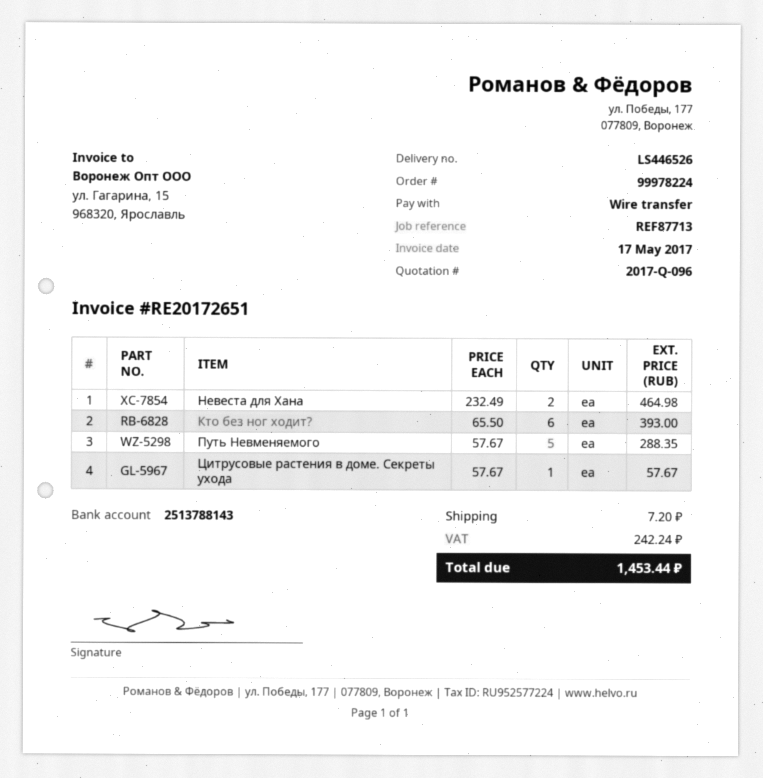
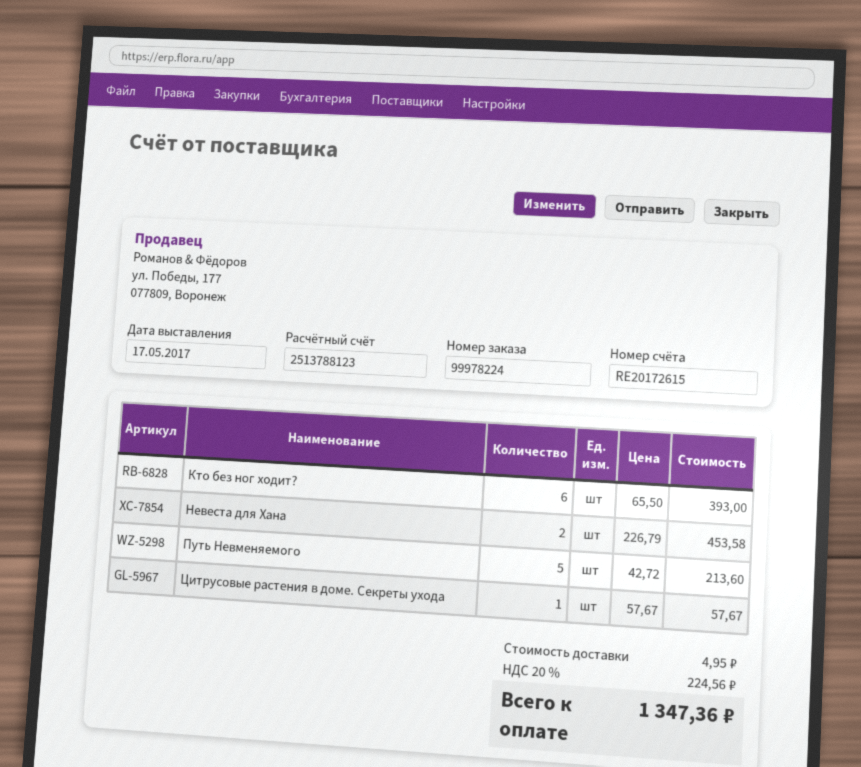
invoice number: RE20172651 -> RE20172615
bank account: 2513788143 -> 2513788123
Невеста для Хана: 2 x 232.49 = 464.98 -> 2 x 226.79 = 453.58
Путь Невменяемого: 5 x 57.67 = 288.35 -> 5 x 42.72 = 213.60
shipping: 7.20 -> 4.95
tax: 242.24 -> 224.56
total: 1453.44 -> 1347.36

